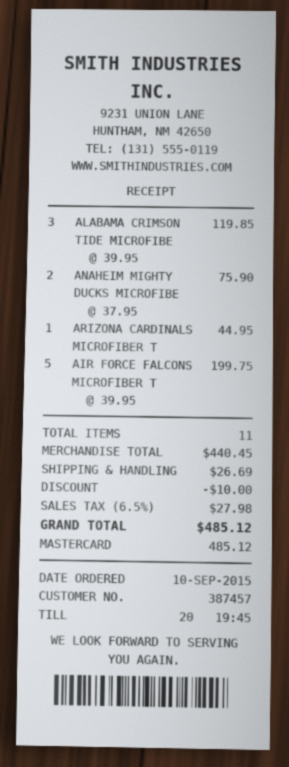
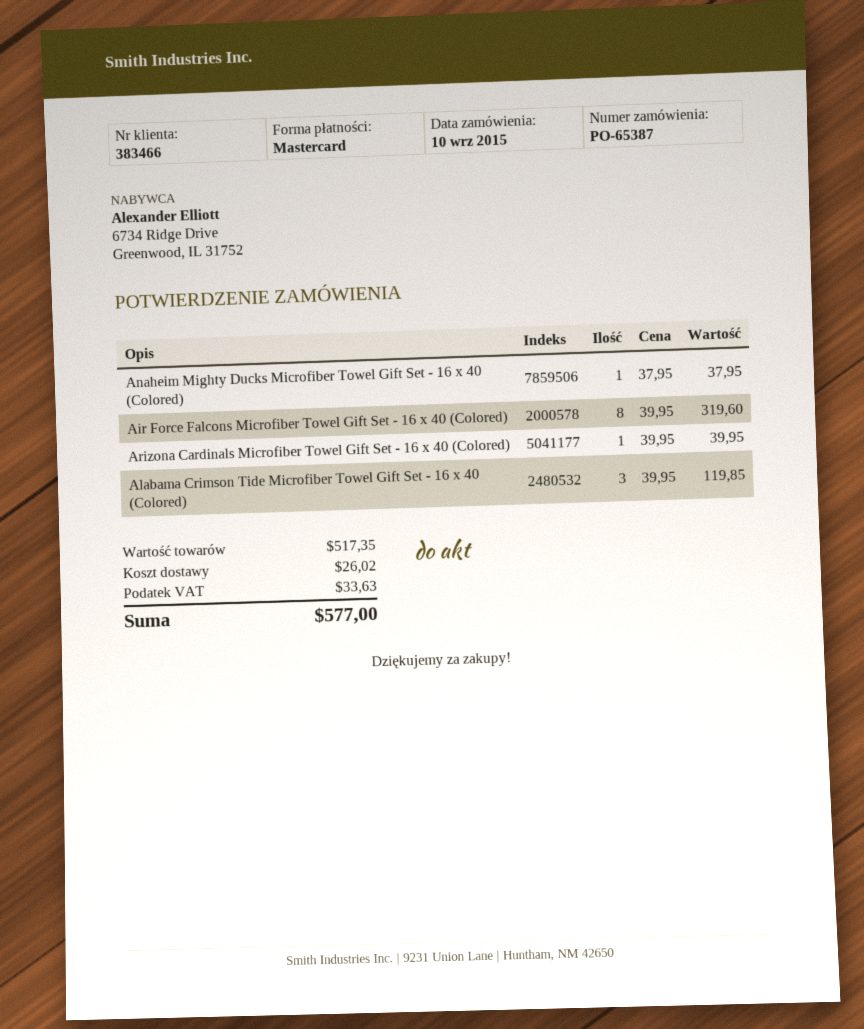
customer number: 387457 -> 383466
ANAHEIM MIGHTY DUCKS MICROFIBE: 2 x 37.95 = 75.90 -> 1 x 37.95 = 37.95
ARIZONA CARDINALS MICROFIBER T: 1 x 44.95 = 44.95 -> 1 x 39.95 = 39.95
AIR FORCE FALCONS MICROFIBER T: 5 x 39.95 = 199.75 -> 8 x 39.95 = 319.60
subtotal: 440.45 -> 517.35
discount: 10.00 -> none
shipping: 26.69 -> 26.02
tax: 27.98 -> 33.63
total: 485.12 -> 577.00

